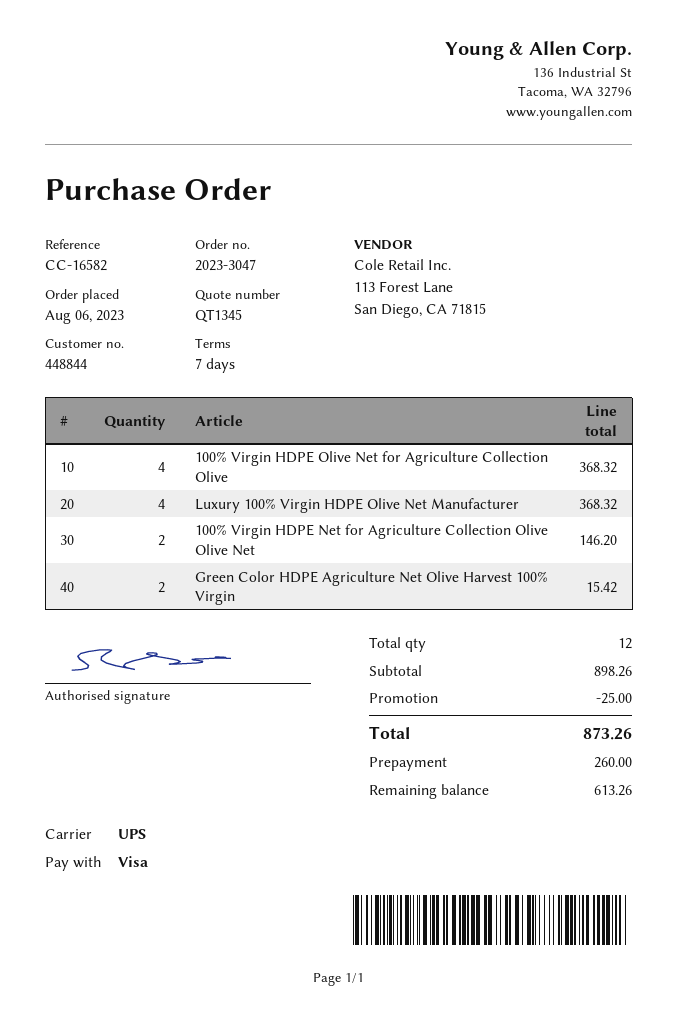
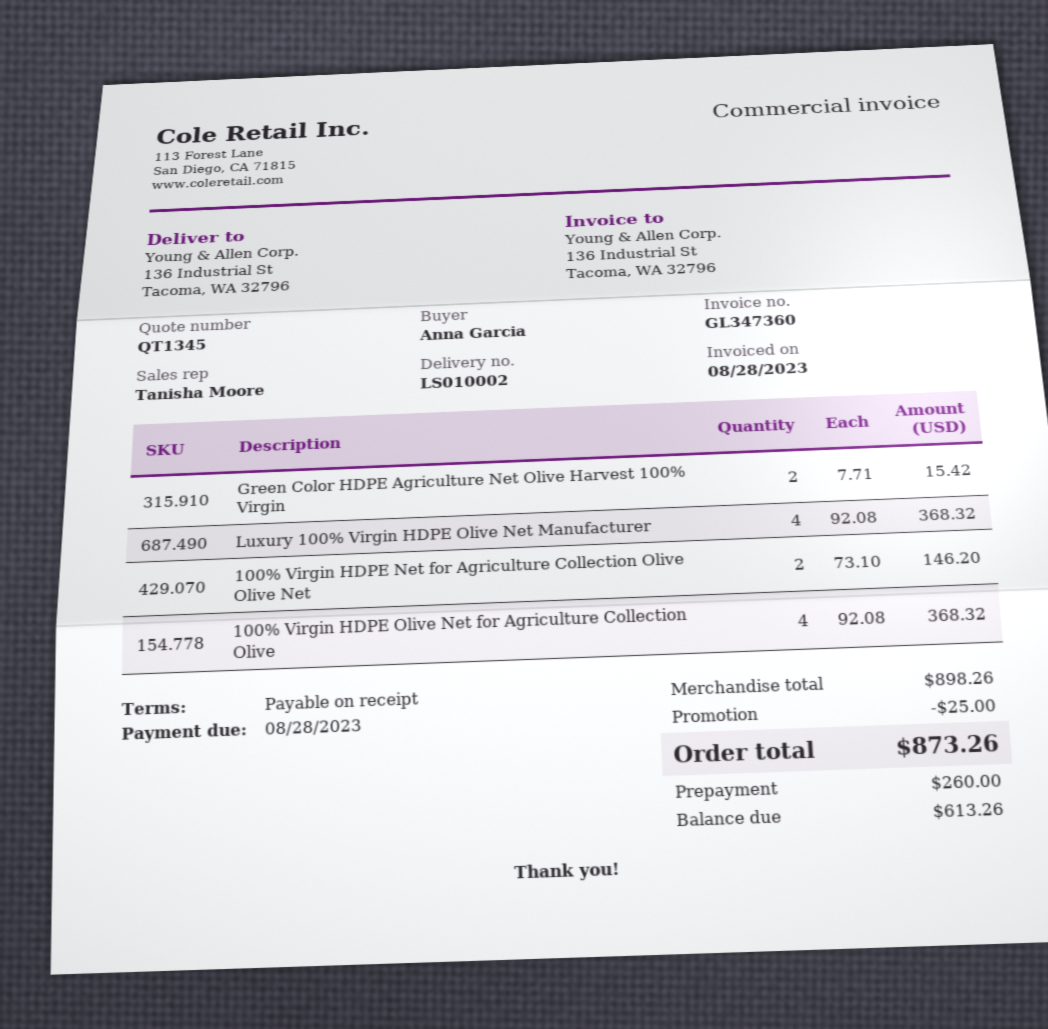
payment terms: 7 days -> on receipt

